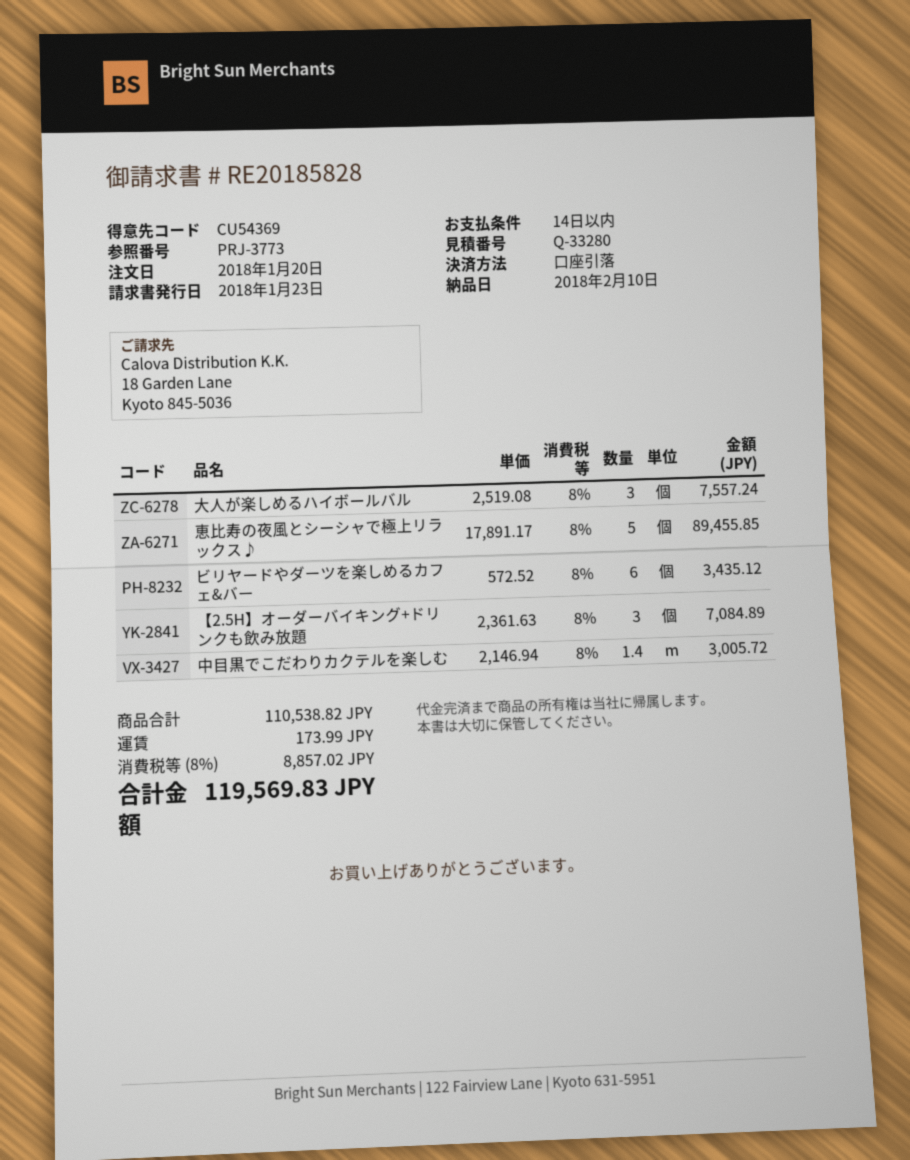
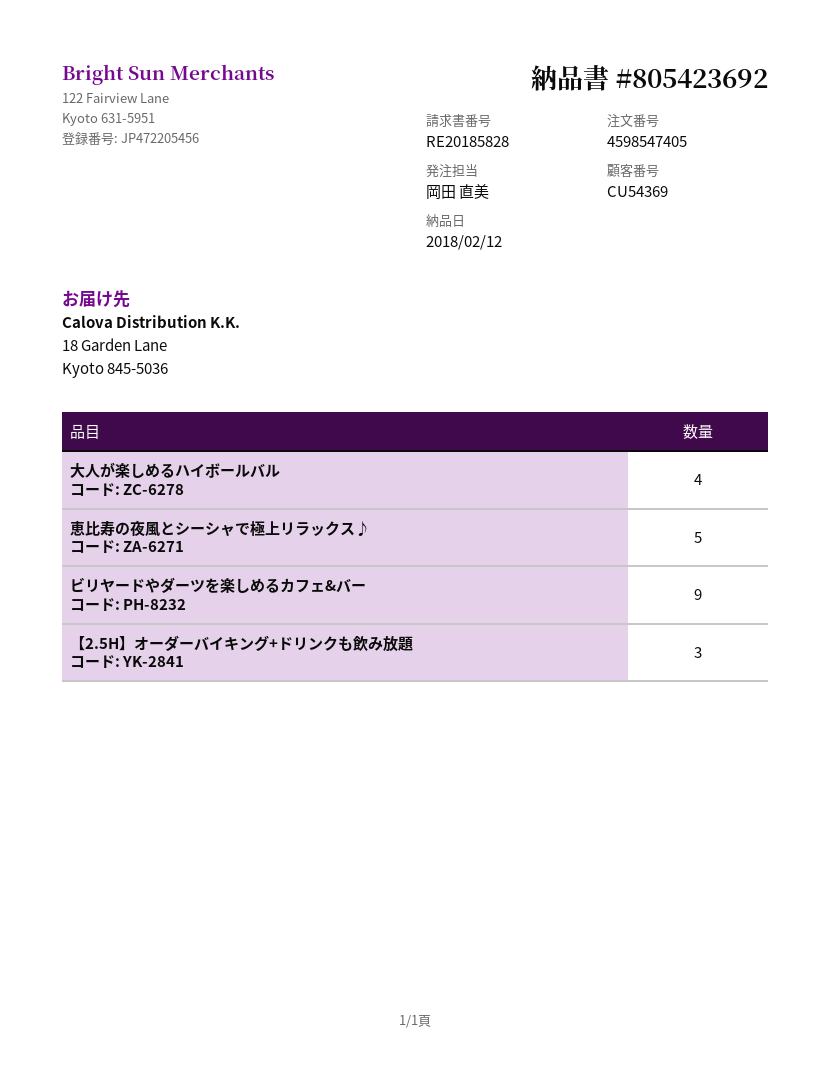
delivery date: 2018-02-10 -> 2018-02-12
大人が楽しめるハイボールバル: 3 -> 4
ビリヤードやダーツを楽しめるカフェ&バー: 6 -> 9
中目黒でこだわりカクテルを楽しむ: 1.4 -> none

